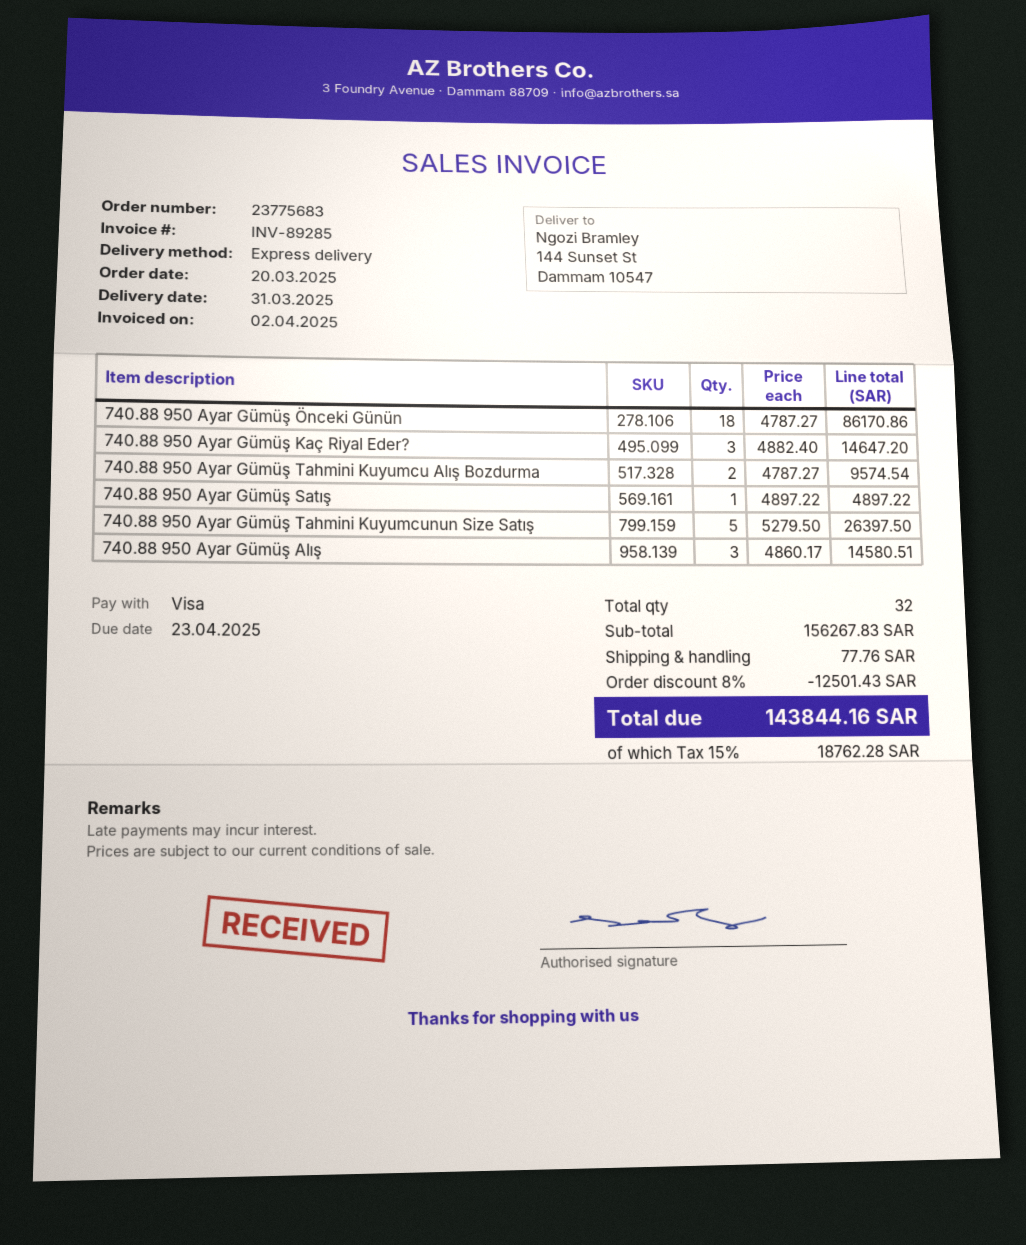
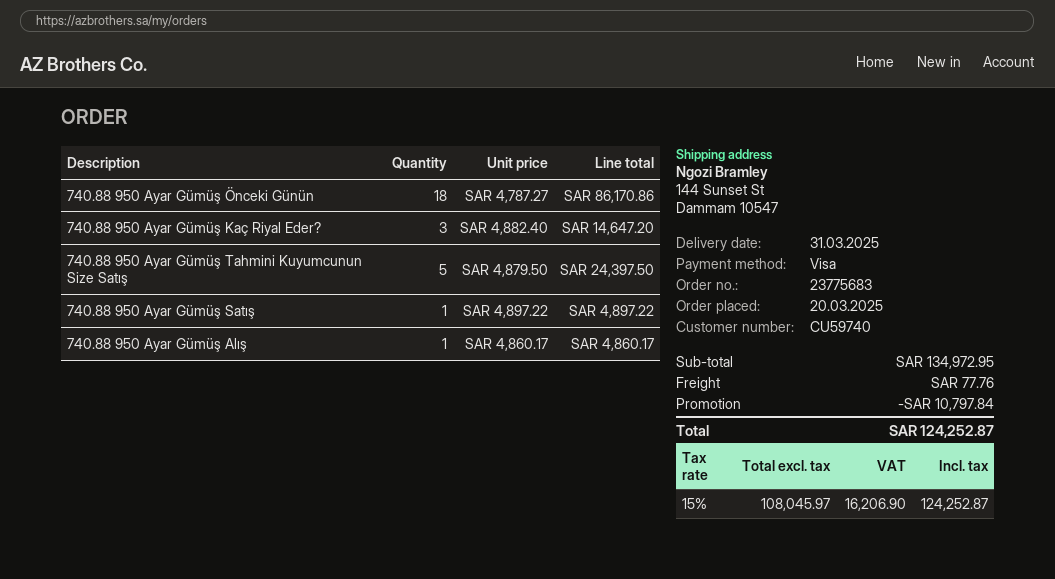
740.88 950 Ayar Gümüş Tahmini Kuyumcu Alış Bozdurma: 2 x 4787.27 = 9574.54 -> none
740.88 950 Ayar Gümüş Tahmini Kuyumcunun Size Satış: 5 x 5279.50 = 26397.50 -> 5 x 4879.50 = 24397.50
740.88 950 Ayar Gümüş Alış: 3 x 4860.17 = 14580.51 -> 1 x 4860.17 = 4860.17
subtotal: 156267.83 -> 134972.95
discount: 12501.43 -> 10797.84
tax: 15% = 18762.28 -> 15% = 16206.90
total: 143844.16 -> 124252.87

